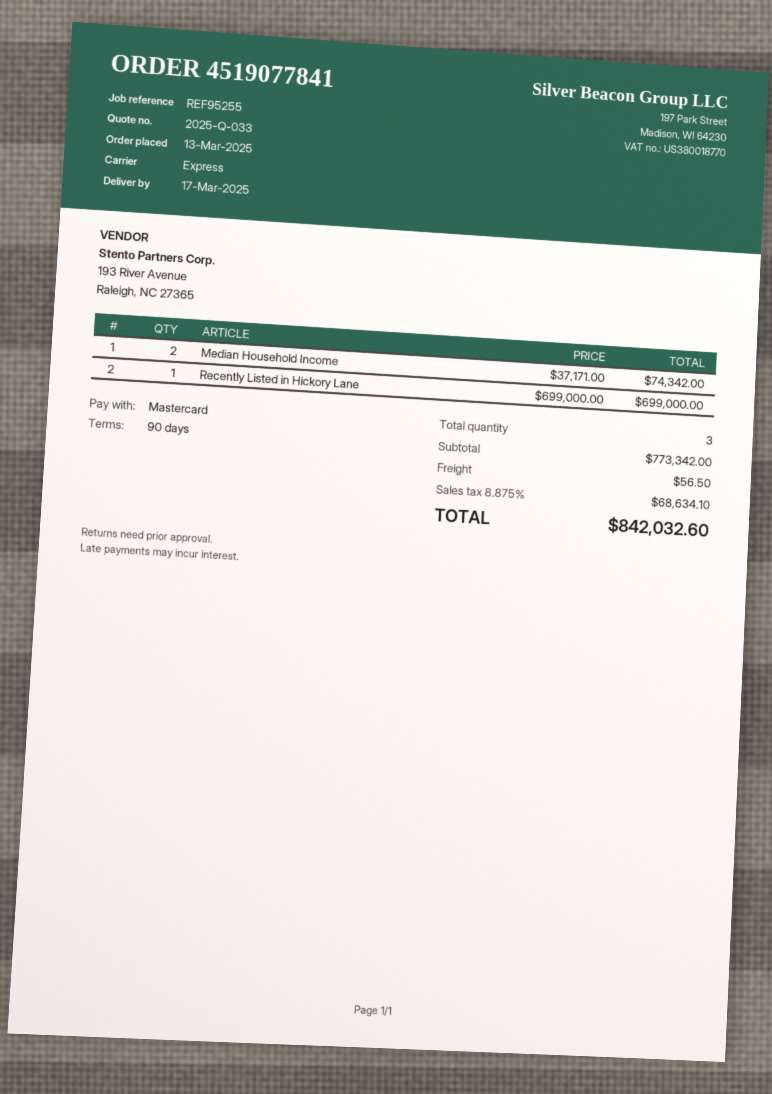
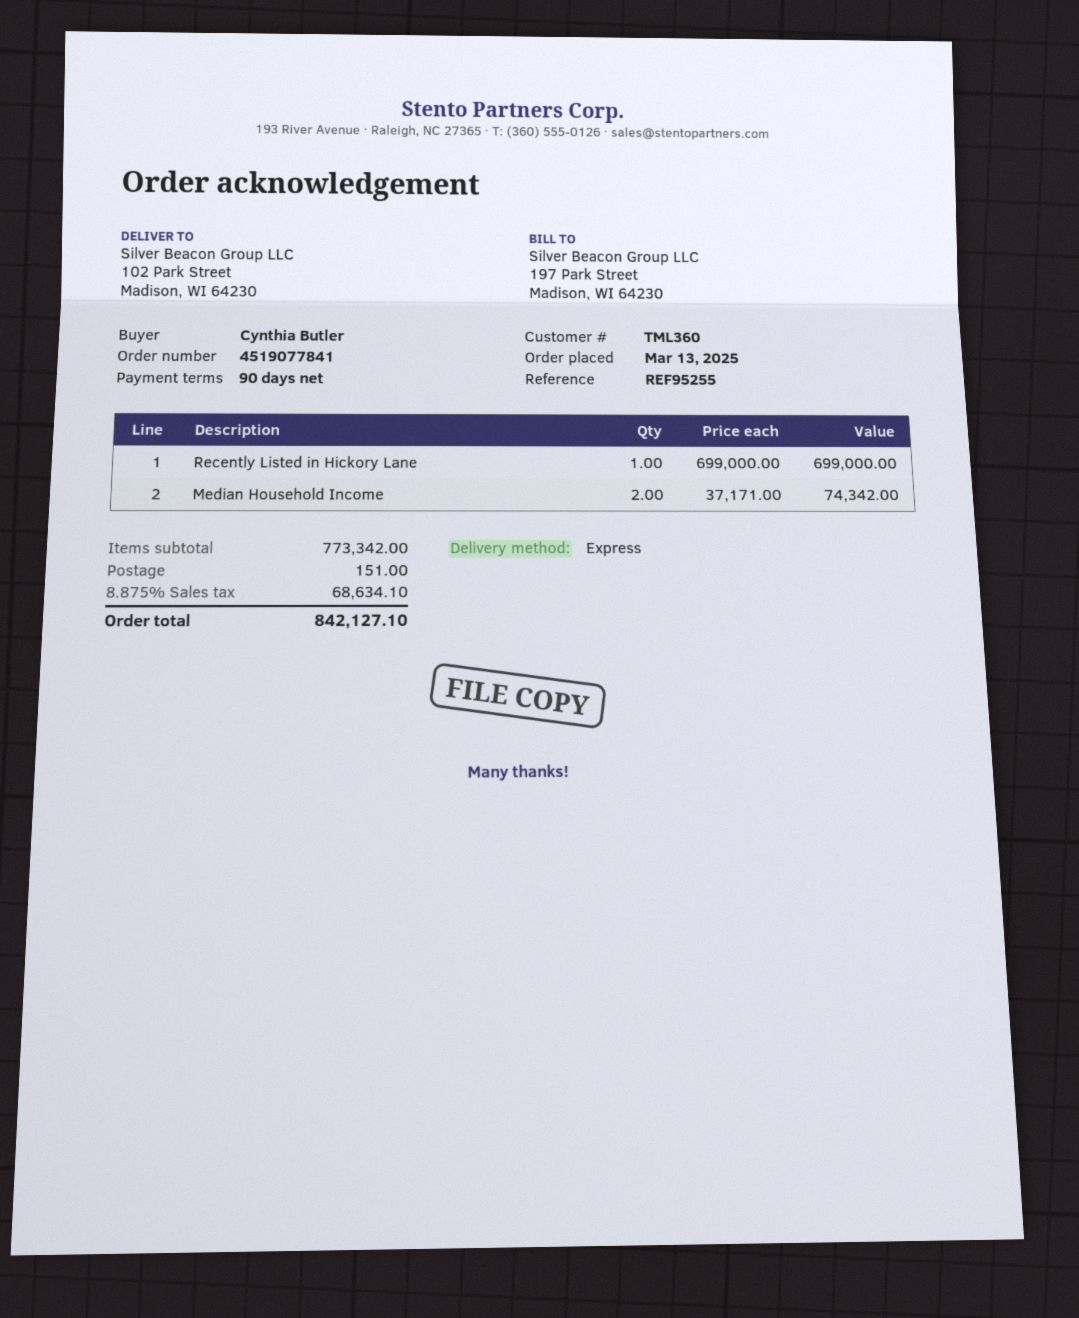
shipping: 56.50 -> 151.00
total: 842032.60 -> 842127.10

